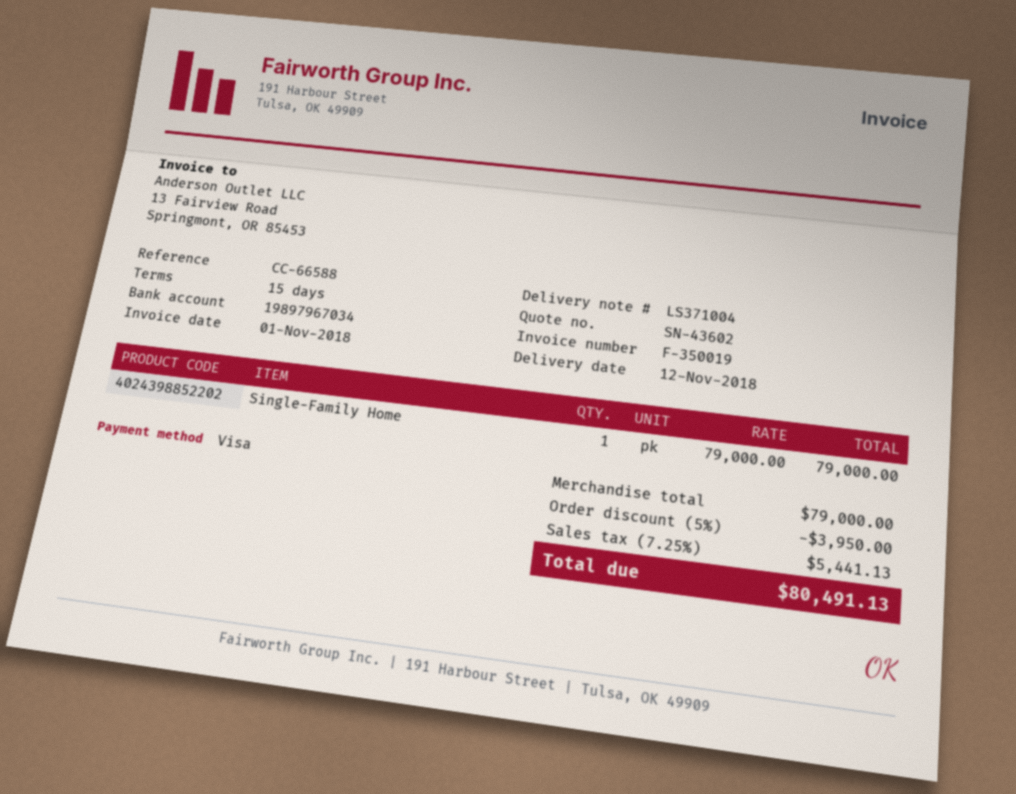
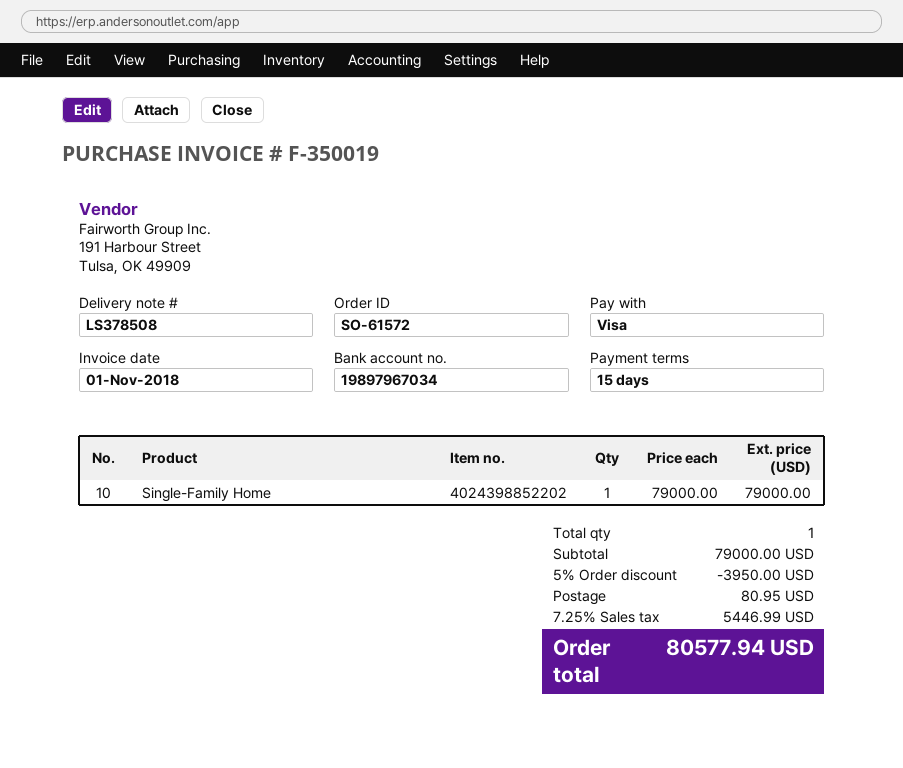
delivery note number: LS371004 -> LS378508
shipping: none -> 80.95
tax: 7.25% = 5441.13 -> 7.25% = 5446.99
total: 80491.13 -> 80577.94

